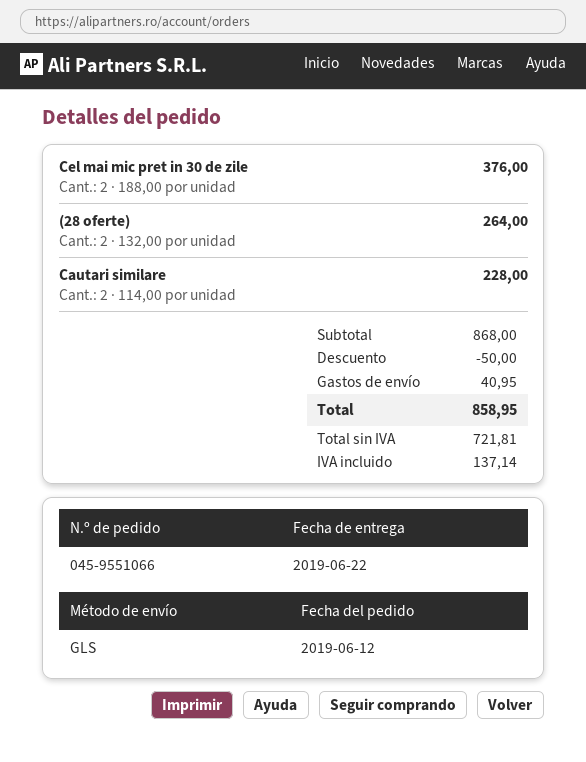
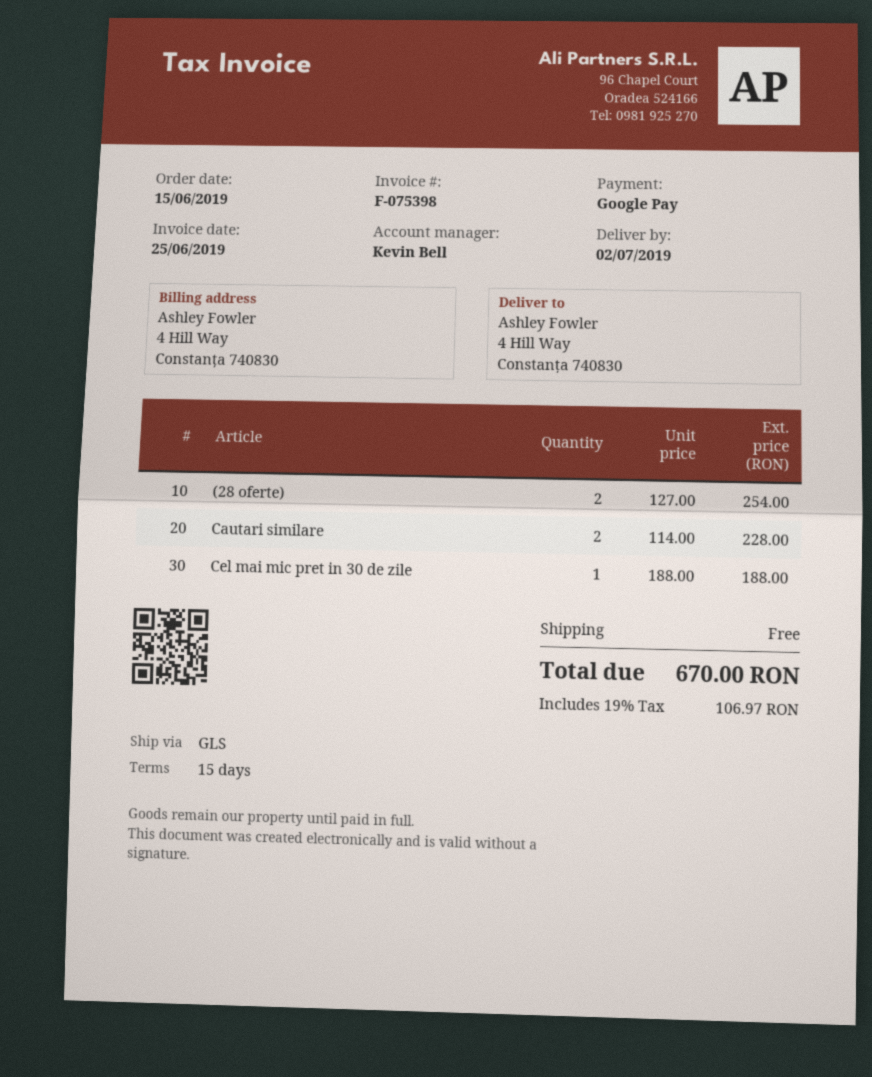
order date: 2019-06-12 -> 2019-06-15
delivery date: 2019-06-22 -> 2019-07-02
Cel mai mic pret in 30 de zile: 2 x 188.00 = 376.00 -> 1 x 188.00 = 188.00
(28 oferte): 2 x 132.00 = 264.00 -> 2 x 127.00 = 254.00
discount: 50.00 -> none
shipping: 40.95 -> 0.00
tax: 137.14 -> 106.97
total: 858.95 -> 670.00

